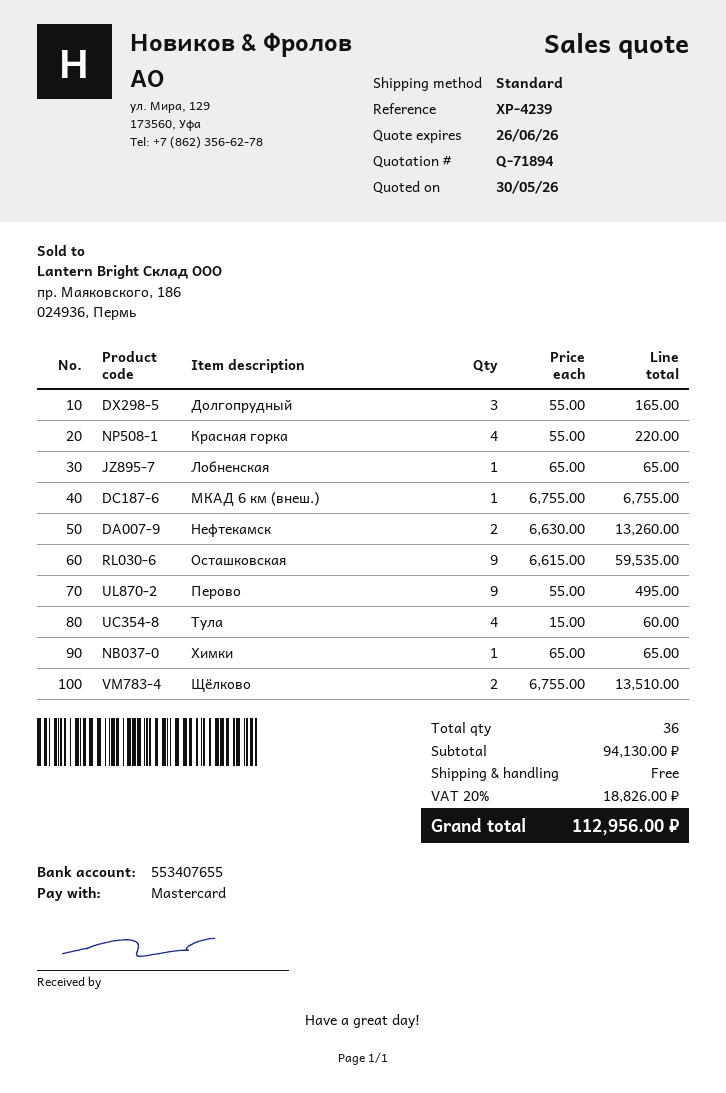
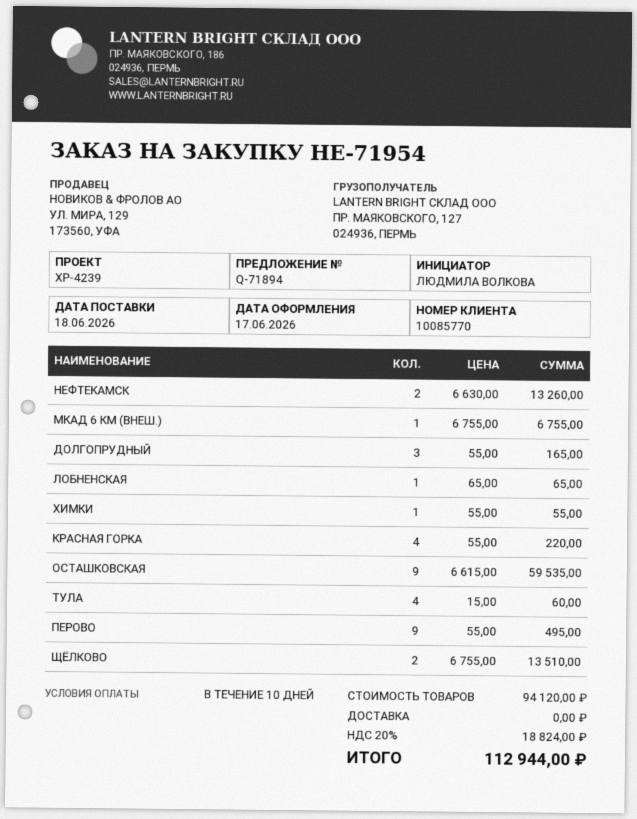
Химки: 1 x 65.00 = 65.00 -> 1 x 55.00 = 55.00
subtotal: 94130.00 -> 94120.00
tax: 20% = 18826.00 -> 20% = 18824.00
total: 112956.00 -> 112944.00

